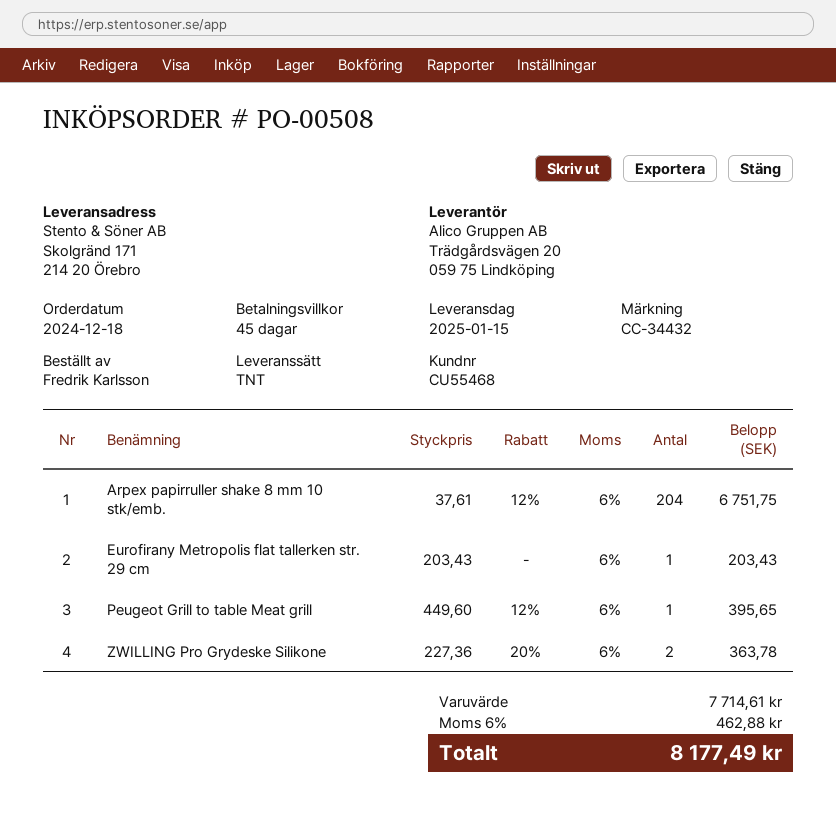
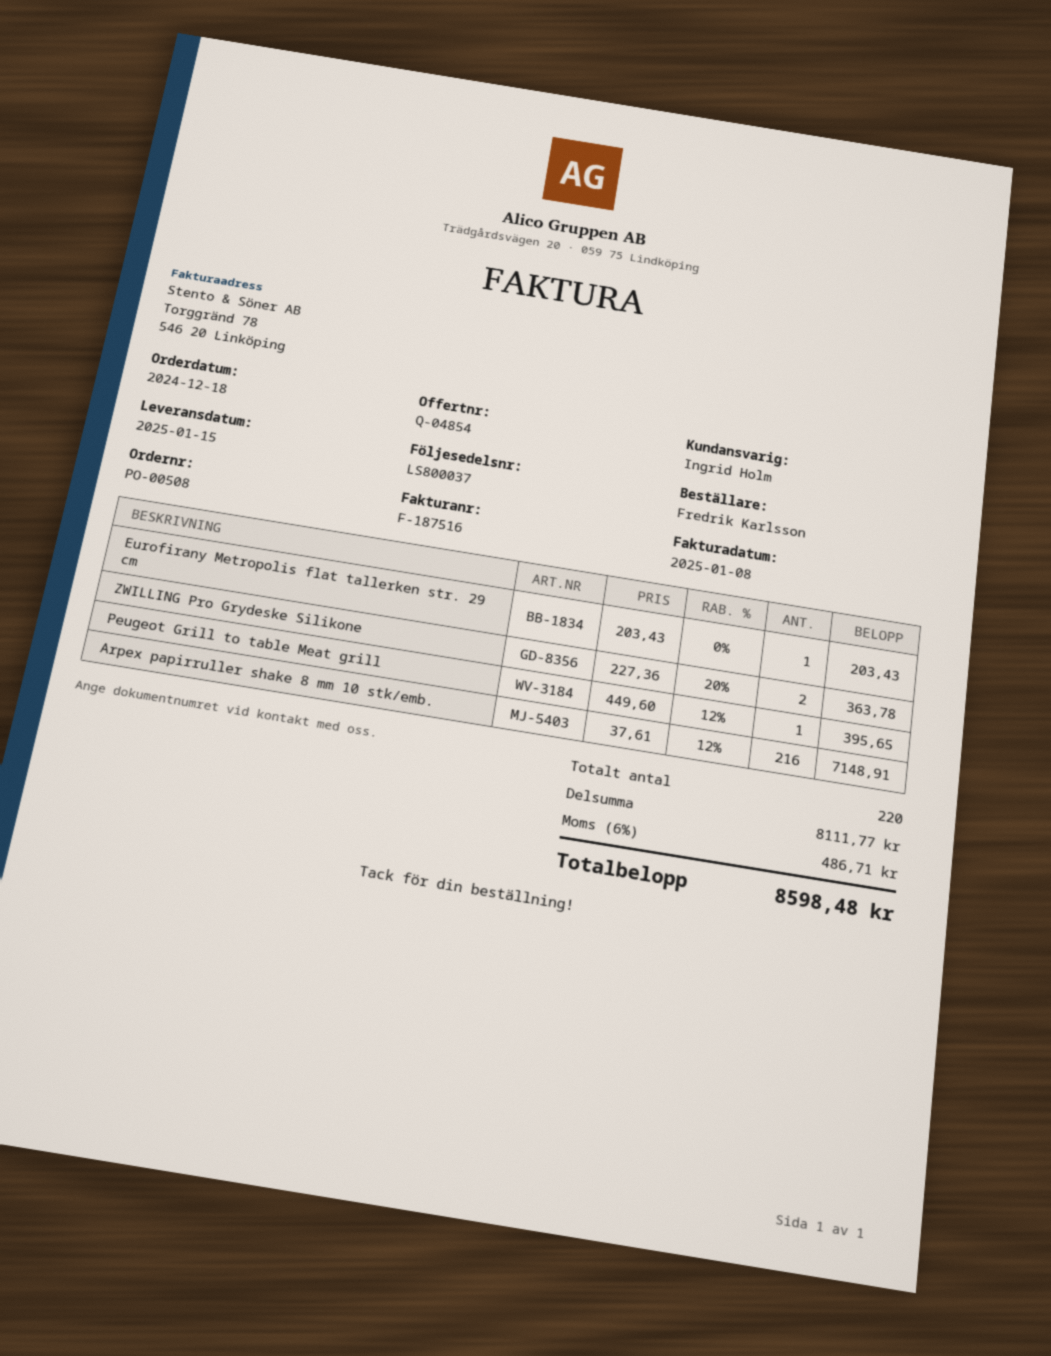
Arpex papirruller shake 8 mm 10 stk/emb.: 204 x 37.61 - 12% = 6751.75 -> 216 x 37.61 - 12% = 7148.91
subtotal: 7714.61 -> 8111.77
tax: 6% = 462.88 -> 6% = 486.71
total: 8177.49 -> 8598.48

